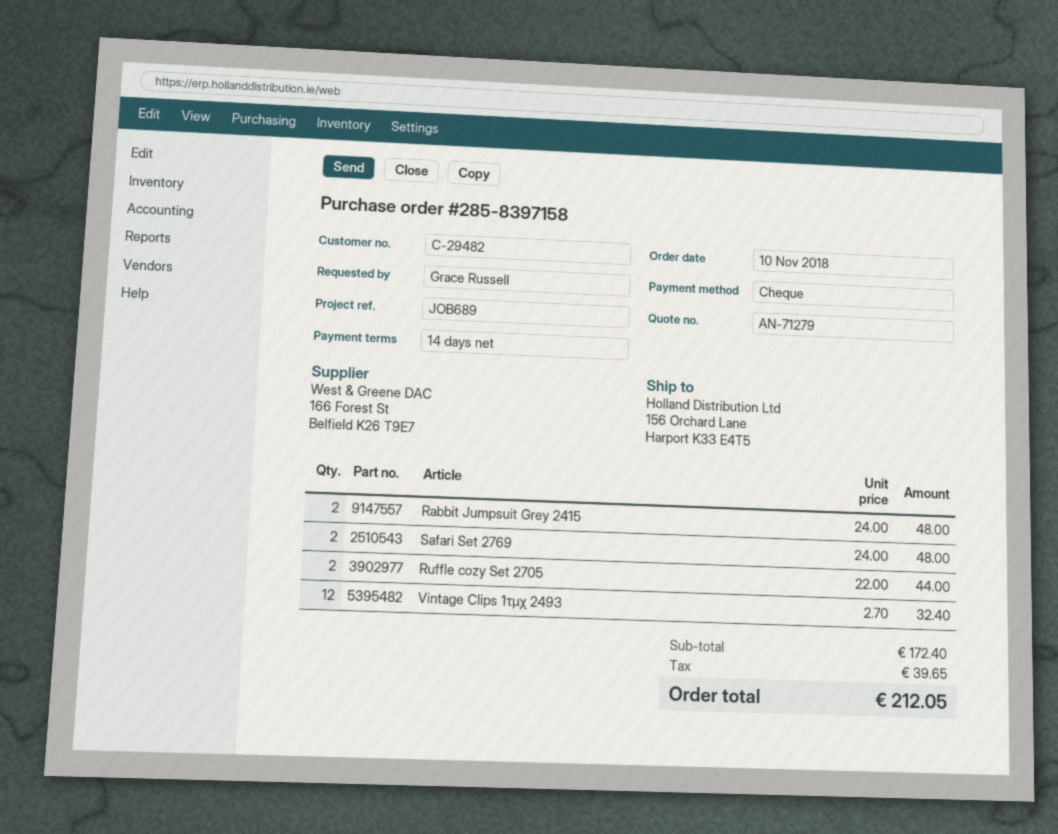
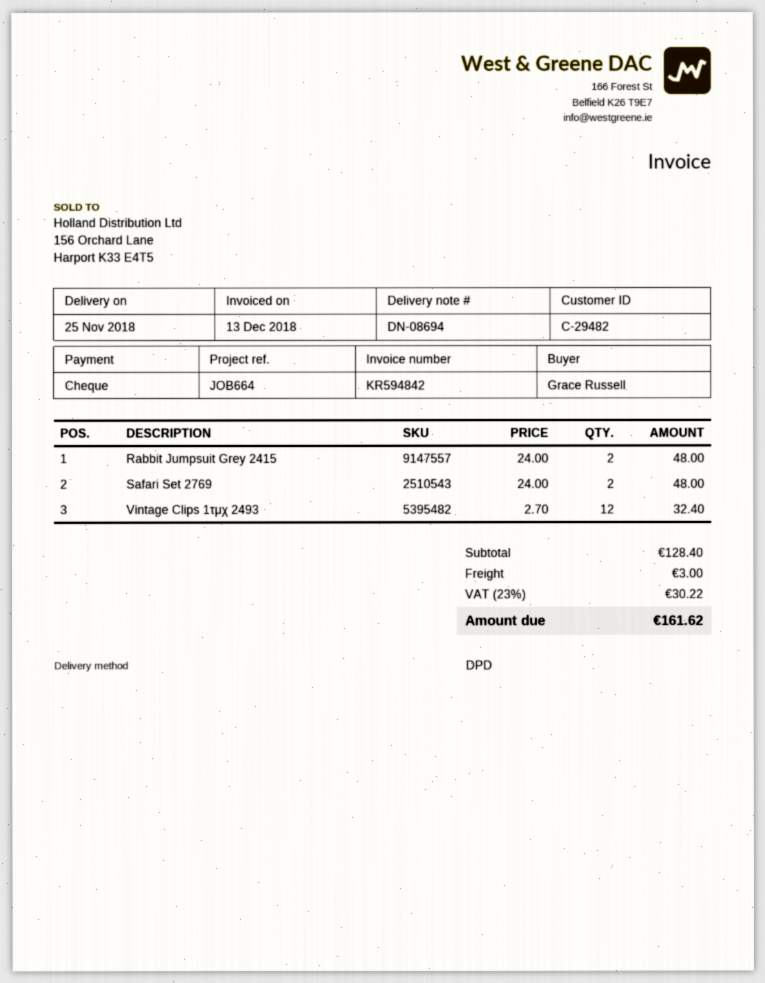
reference: JOB689 -> JOB664
Ruffle cozy Set 2705: 2 x 22.00 = 44.00 -> none
subtotal: 172.40 -> 128.40
shipping: none -> 3.00
tax: 39.65 -> 30.22
total: 212.05 -> 161.62

